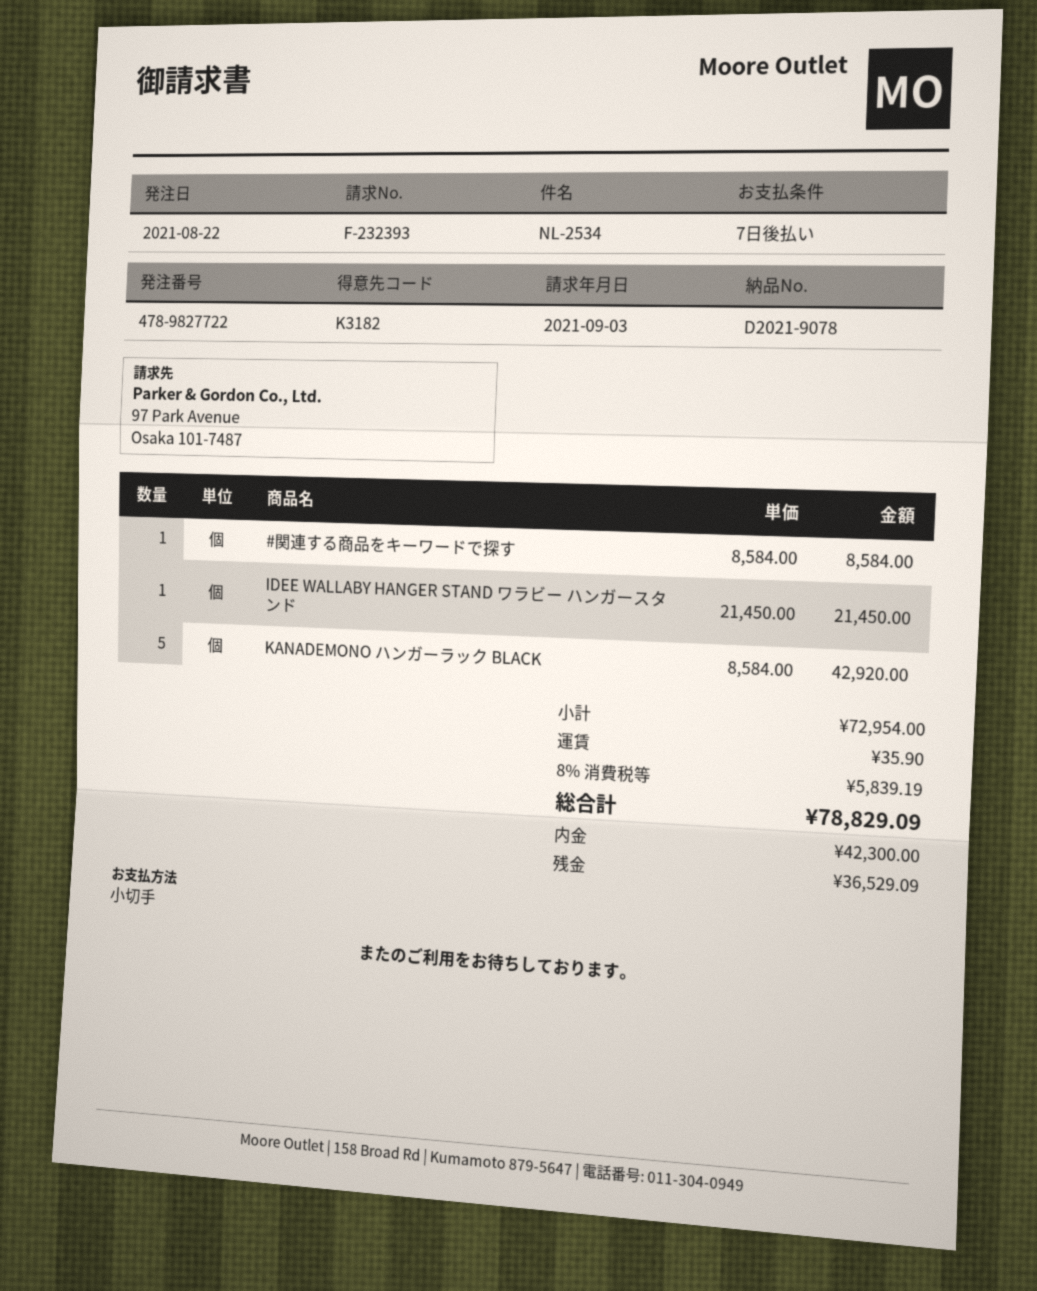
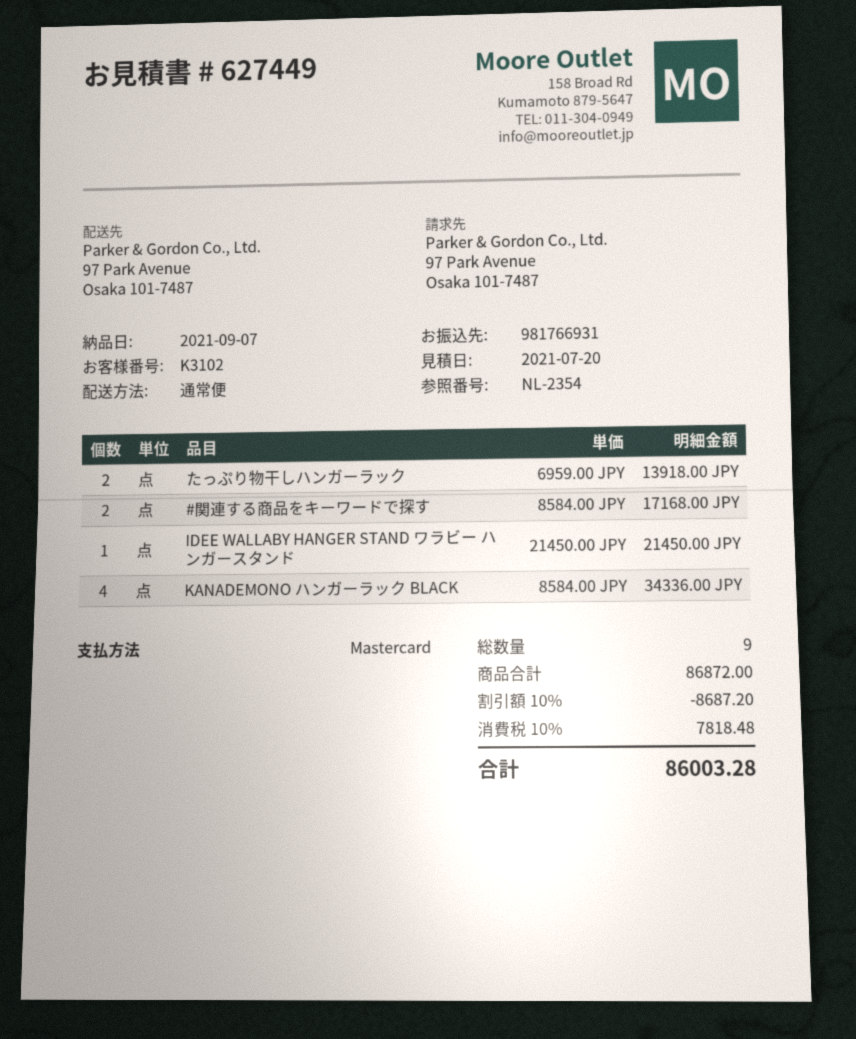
customer number: K3182 -> K3102
reference: NL-2534 -> NL-2354
payment method: cheque -> Mastercard
#関連する商品をキーワードで探す: 1 x 8584.00 = 8584.00 -> 2 x 8584.00 = 17168.00
KANADEMONO ハンガーラック BLACK: 5 x 8584.00 = 42920.00 -> 4 x 8584.00 = 34336.00
たっぷり物干しハンガーラック: none -> 2 x 6959.00 = 13918.00
subtotal: 72954.00 -> 86872.00
discount: none -> 10% = 8687.20
shipping: 35.90 -> none
tax: 8% = 5839.19 -> 10% = 7818.48
total: 78829.09 -> 86003.28

